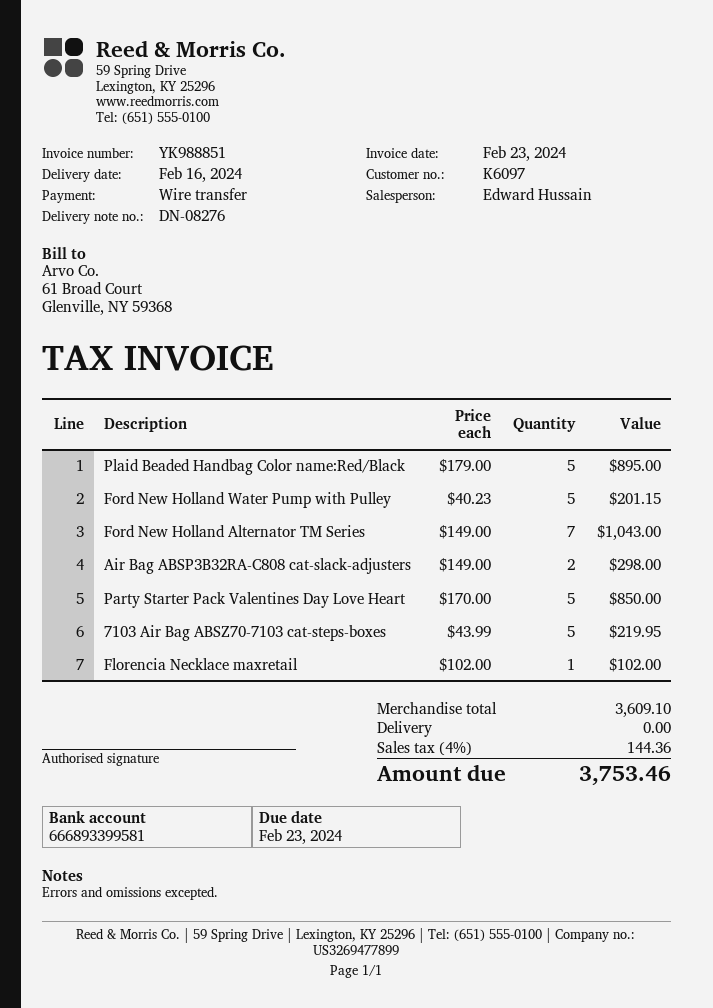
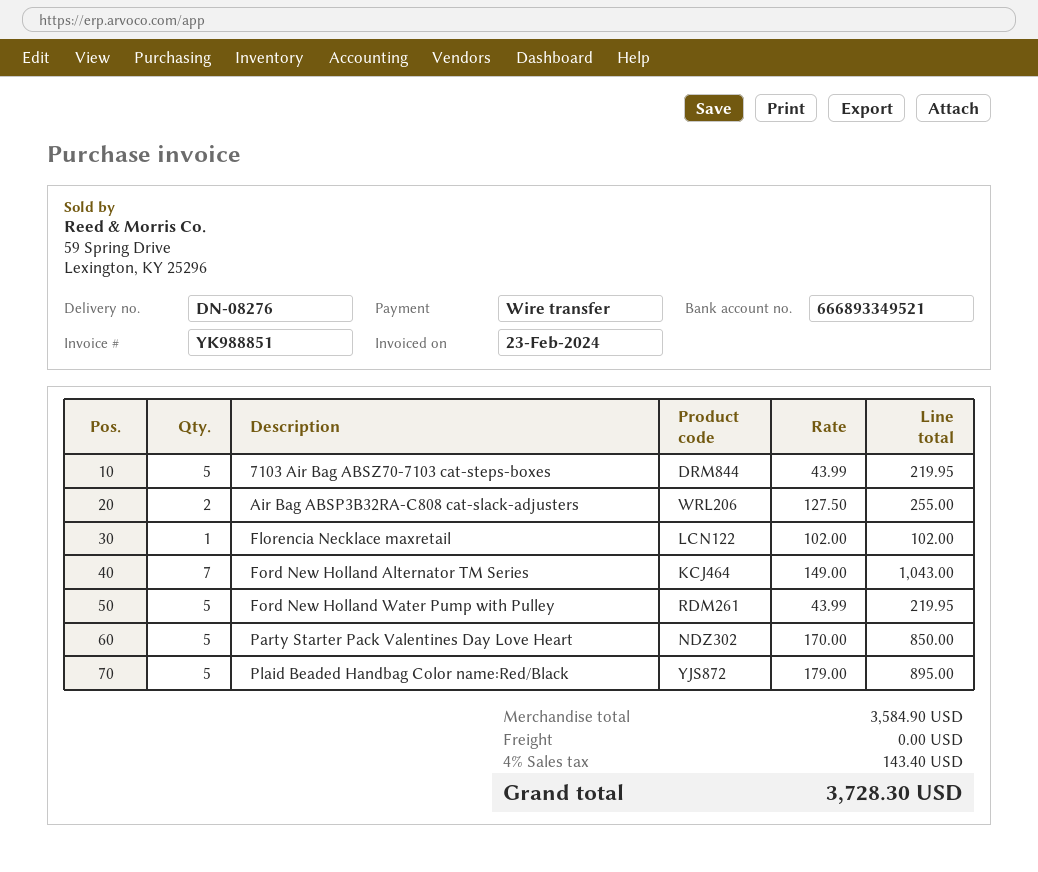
bank account: 666893399581 -> 666893349521
Ford New Holland Water Pump with Pulley: 5 x 40.23 = 201.15 -> 5 x 43.99 = 219.95
Air Bag ABSP3B32RA-C808 cat-slack-adjusters: 2 x 149.00 = 298.00 -> 2 x 127.50 = 255.00
subtotal: 3609.10 -> 3584.90
tax: 4% = 144.36 -> 4% = 143.40
total: 3753.46 -> 3728.30

